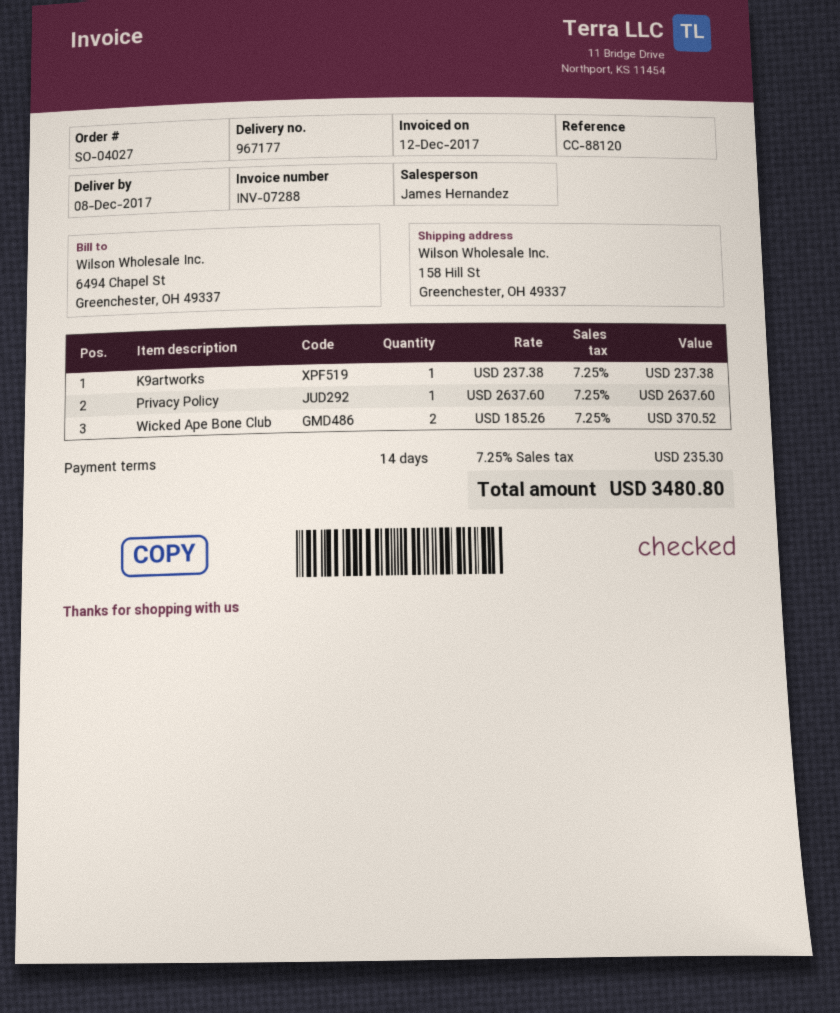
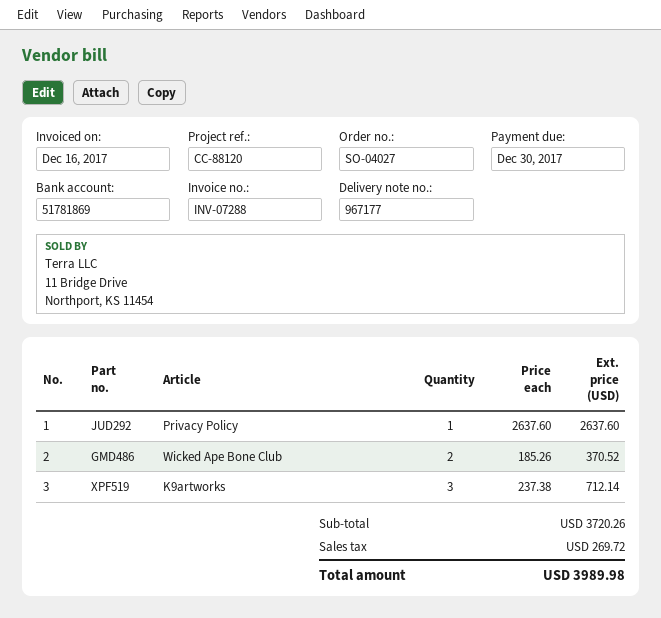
invoice date: 2017-12-12 -> 2017-12-16
K9artworks: 1 x 237.38 = 237.38 -> 3 x 237.38 = 712.14
tax: 235.30 -> 269.72
total: 3480.80 -> 3989.98

